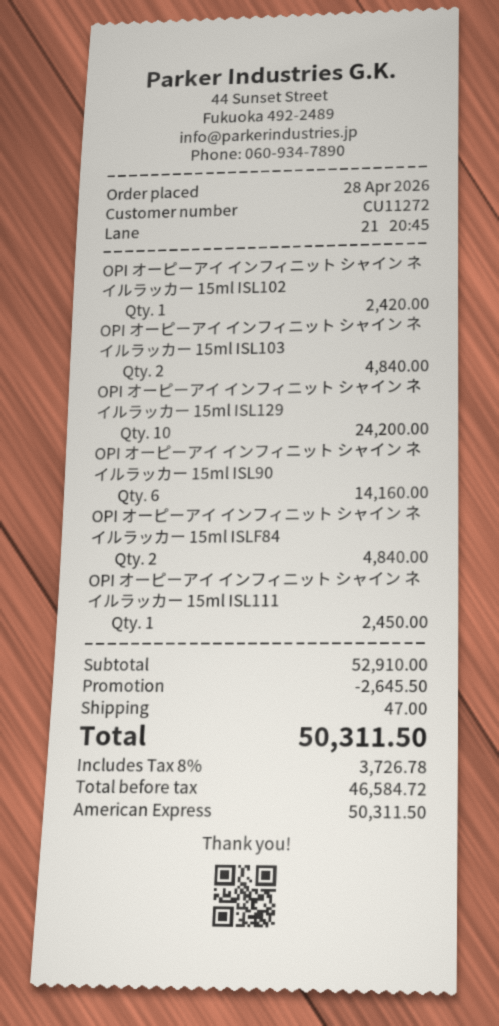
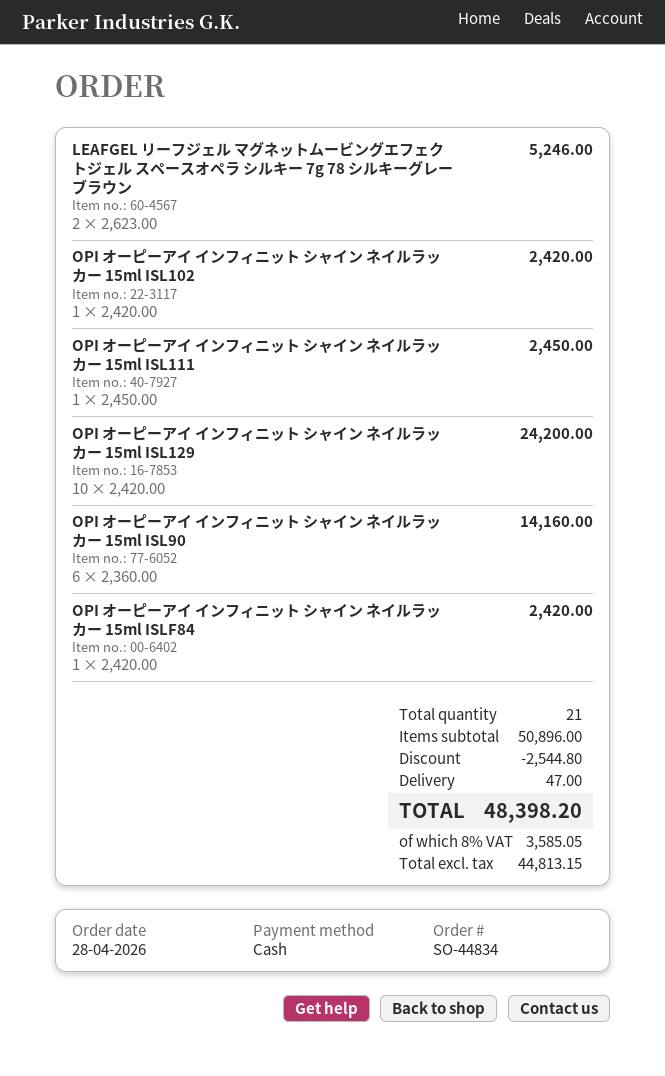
payment method: American Express -> cash
OPI オーピーアイ インフィニット シャイン ネイルラッカー 15ml ISL103: 2 for 4840.00 -> none
OPI オーピーアイ インフィニット シャイン ネイルラッカー 15ml ISLF84: 2 for 4840.00 -> 1 for 2420.00
LEAFGEL リーフジェル マグネットムービングエフェクトジェル スペースオペラ シルキー 7g 78 シルキーグレーブラウン: none -> 2 for 5246.00
subtotal: 52910.00 -> 50896.00
discount: 2645.50 -> 2544.80
net: 46584.72 -> 44813.15
tax: 8% = 3726.78 -> 8% = 3585.05
total: 50311.50 -> 48398.20

